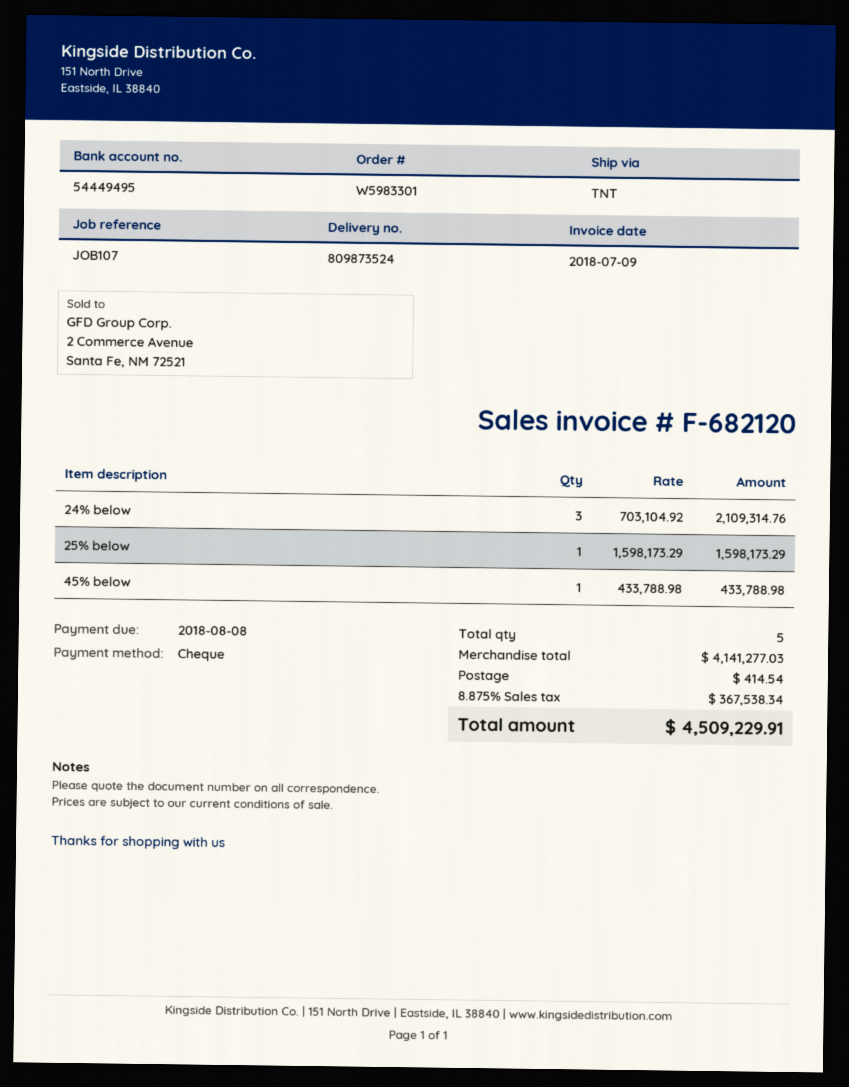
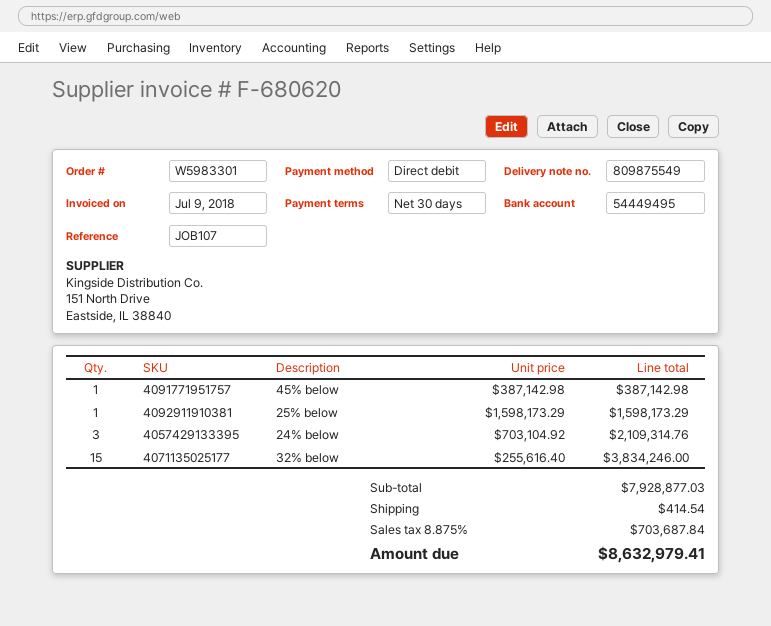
delivery note number: 809873524 -> 809875549
invoice number: F-682120 -> F-680620
payment method: cheque -> direct debit
45% below: 1 x 433788.98 = 433788.98 -> 1 x 387142.98 = 387142.98
32% below: none -> 15 x 255616.40 = 3834246.00
subtotal: 4141277.03 -> 7928877.03
tax: 8.875% = 367538.34 -> 8.875% = 703687.84
total: 4509229.91 -> 8632979.41

